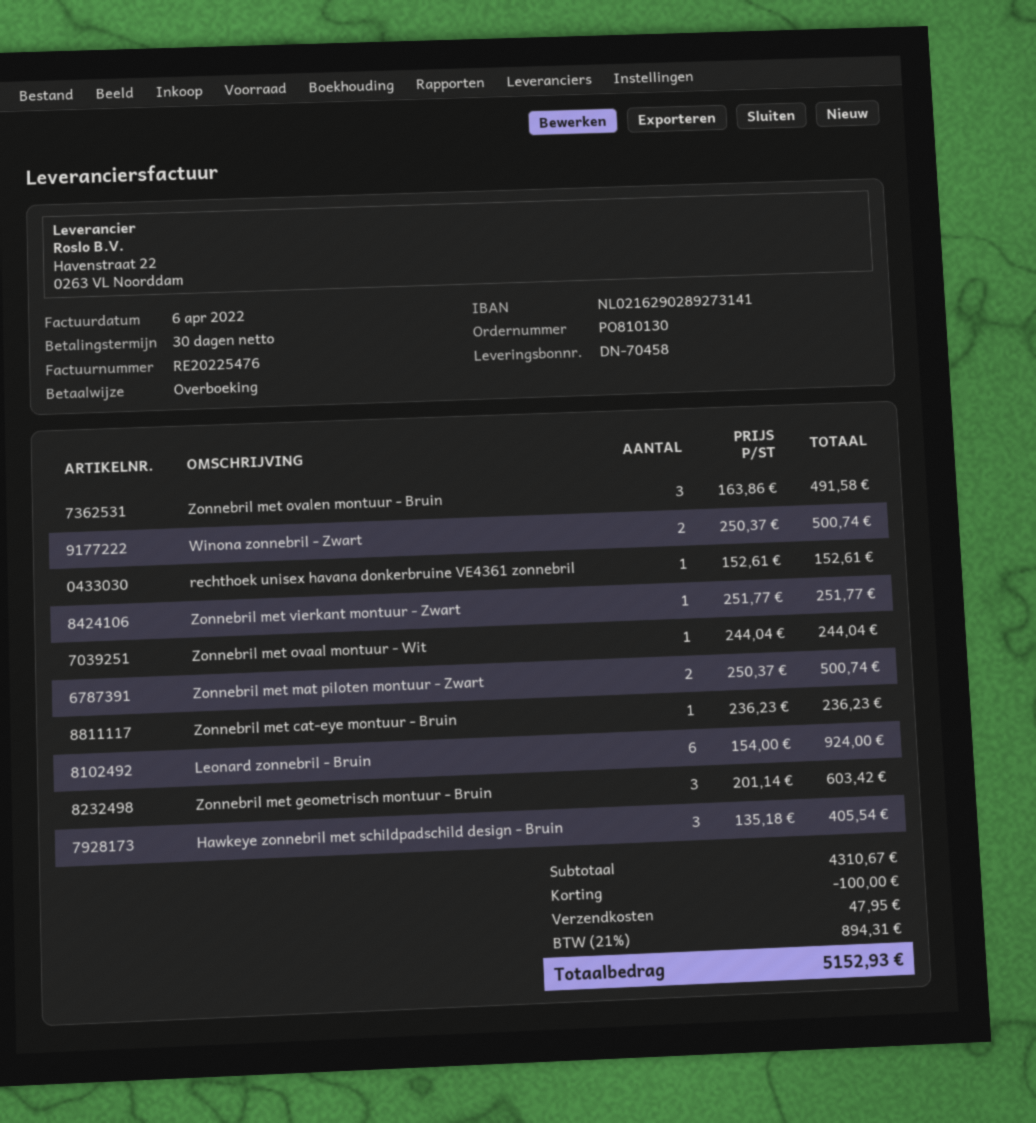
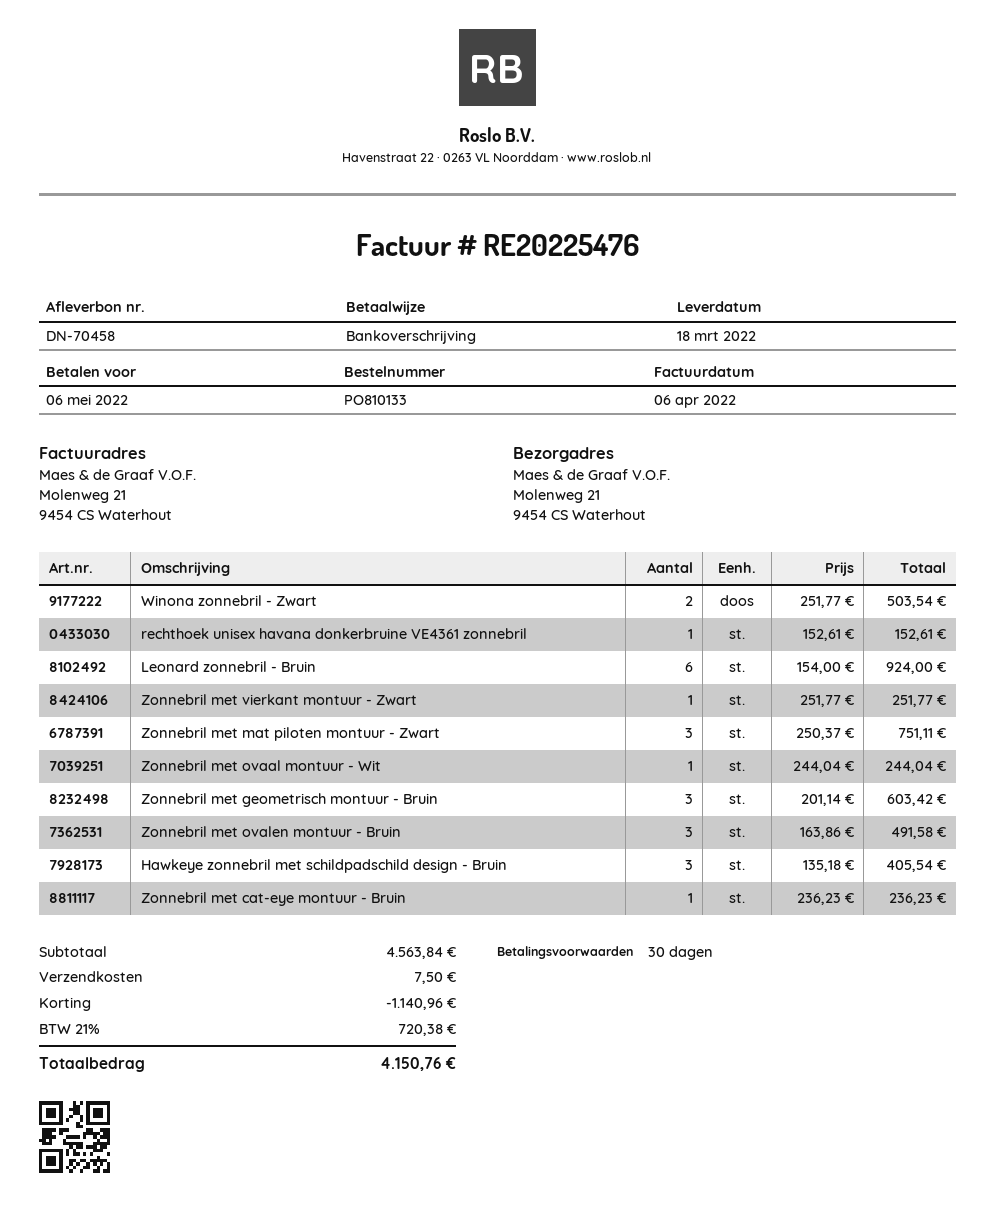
order number: PO810130 -> PO810133
Winona zonnebril - Zwart: 2 x 250.37 = 500.74 -> 2 x 251.77 = 503.54
Zonnebril met mat piloten montuur - Zwart: 2 x 250.37 = 500.74 -> 3 x 250.37 = 751.11
subtotal: 4310.67 -> 4563.84
discount: 100.00 -> 1140.96
shipping: 47.95 -> 7.50
tax: 21% = 894.31 -> 21% = 720.38
total: 5152.93 -> 4150.76

